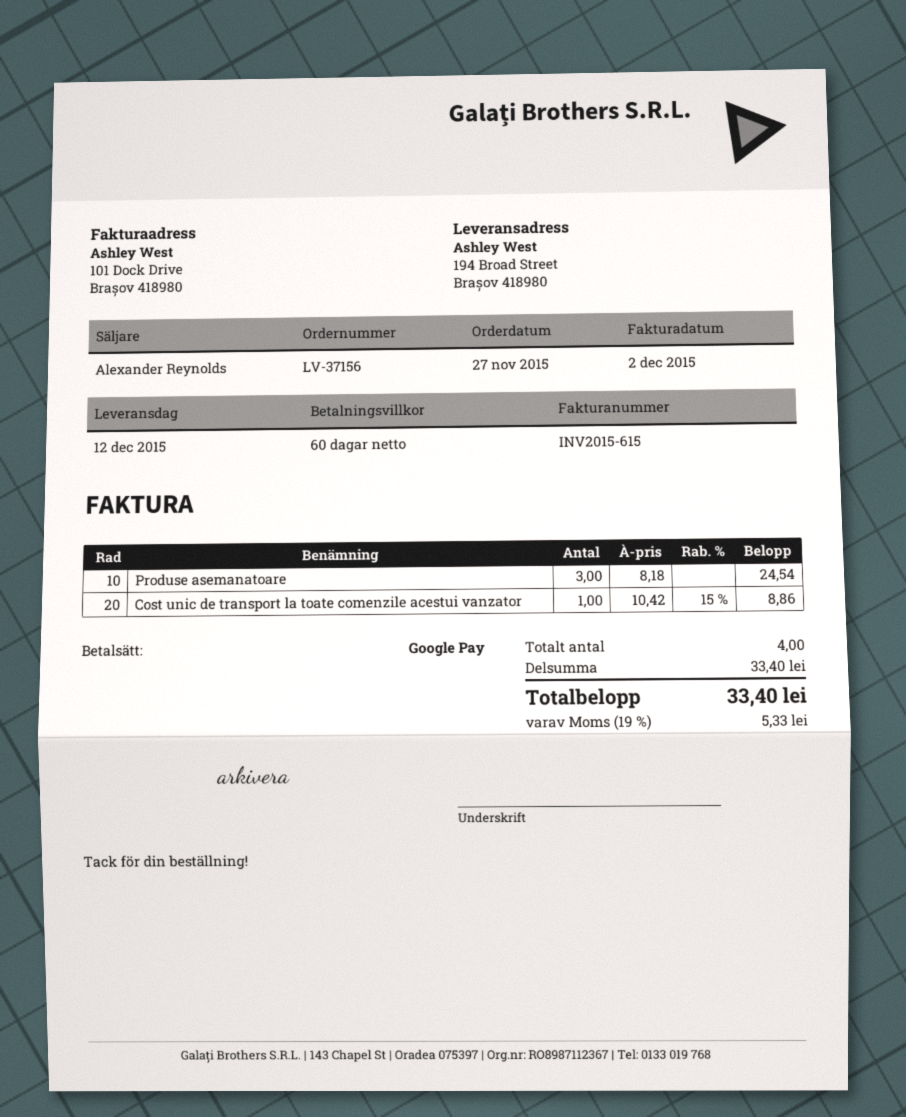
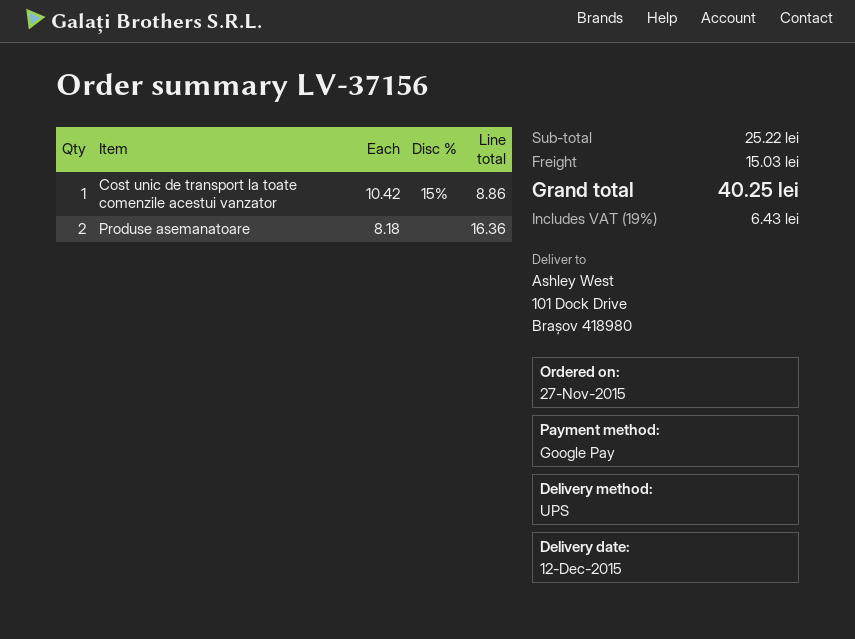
ship to: 194 Broad Street, Brașov 418980 -> 101 Dock Drive, Brașov 418980
Produse asemanatoare: 3 x 8.18 = 24.54 -> 2 x 8.18 = 16.36
subtotal: 33.40 -> 25.22
shipping: none -> 15.03
tax: 19% = 5.33 -> 19% = 6.43
total: 33.40 -> 40.25

